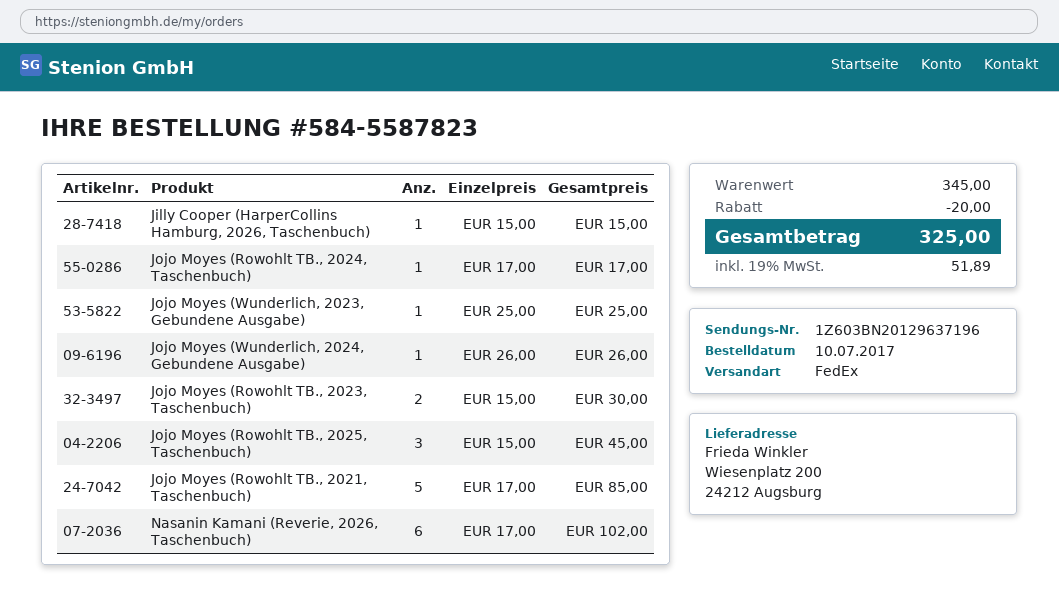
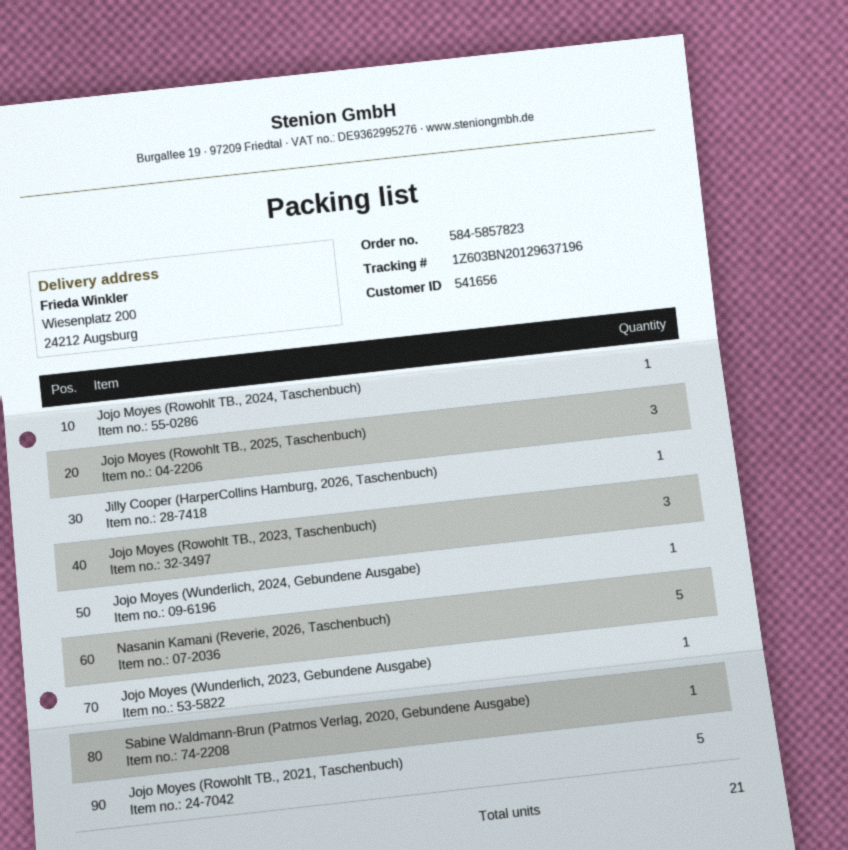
order number: 584-5587823 -> 584-5857823
Jojo Moyes (Rowohlt TB., 2023, Taschenbuch): 2 -> 3
Nasanin Kamani (Reverie, 2026, Taschenbuch): 6 -> 5
Sabine Waldmann-Brun (Patmos Verlag, 2020, Gebundene Ausgabe): none -> 1

